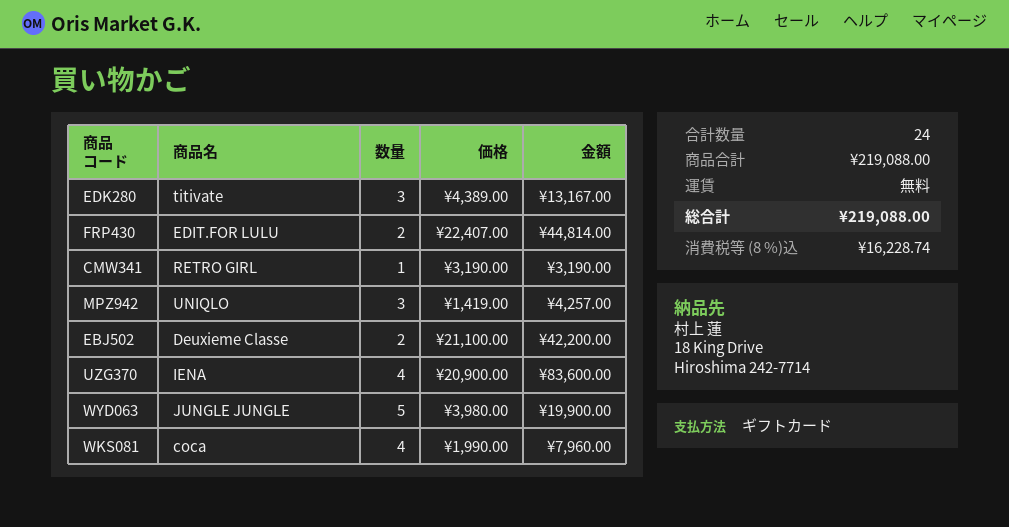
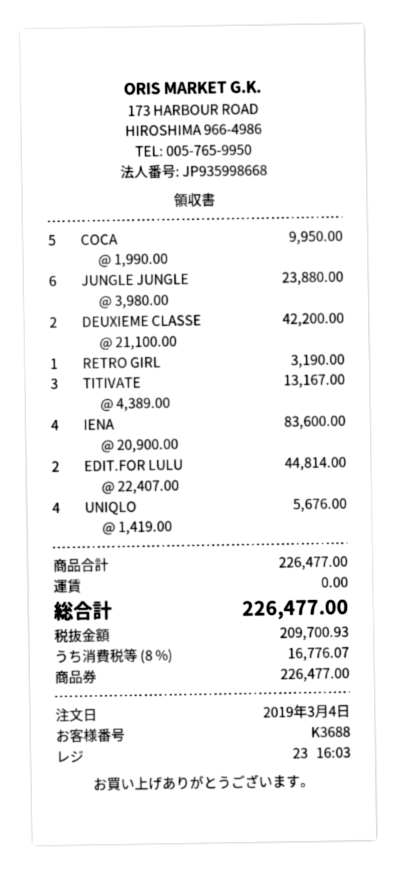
UNIQLO: 3 x 1419.00 = 4257.00 -> 4 x 1419.00 = 5676.00
JUNGLE JUNGLE: 5 x 3980.00 = 19900.00 -> 6 x 3980.00 = 23880.00
coca: 4 x 1990.00 = 7960.00 -> 5 x 1990.00 = 9950.00
subtotal: 219088.00 -> 226477.00
tax: 8% = 16228.74 -> 8% = 16776.07
total: 219088.00 -> 226477.00

